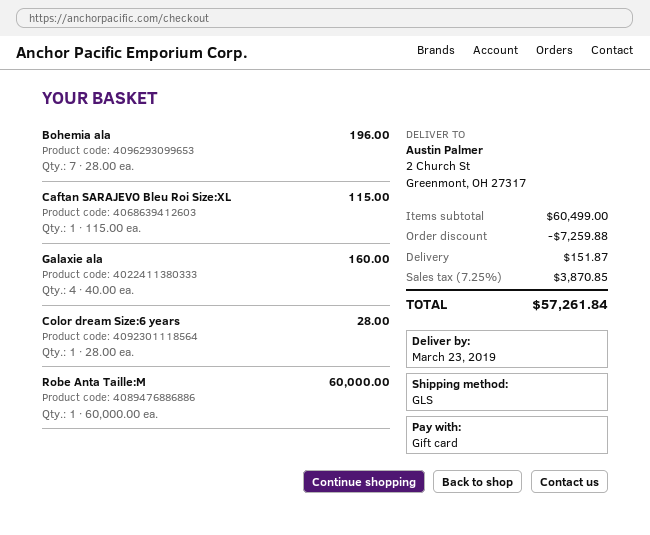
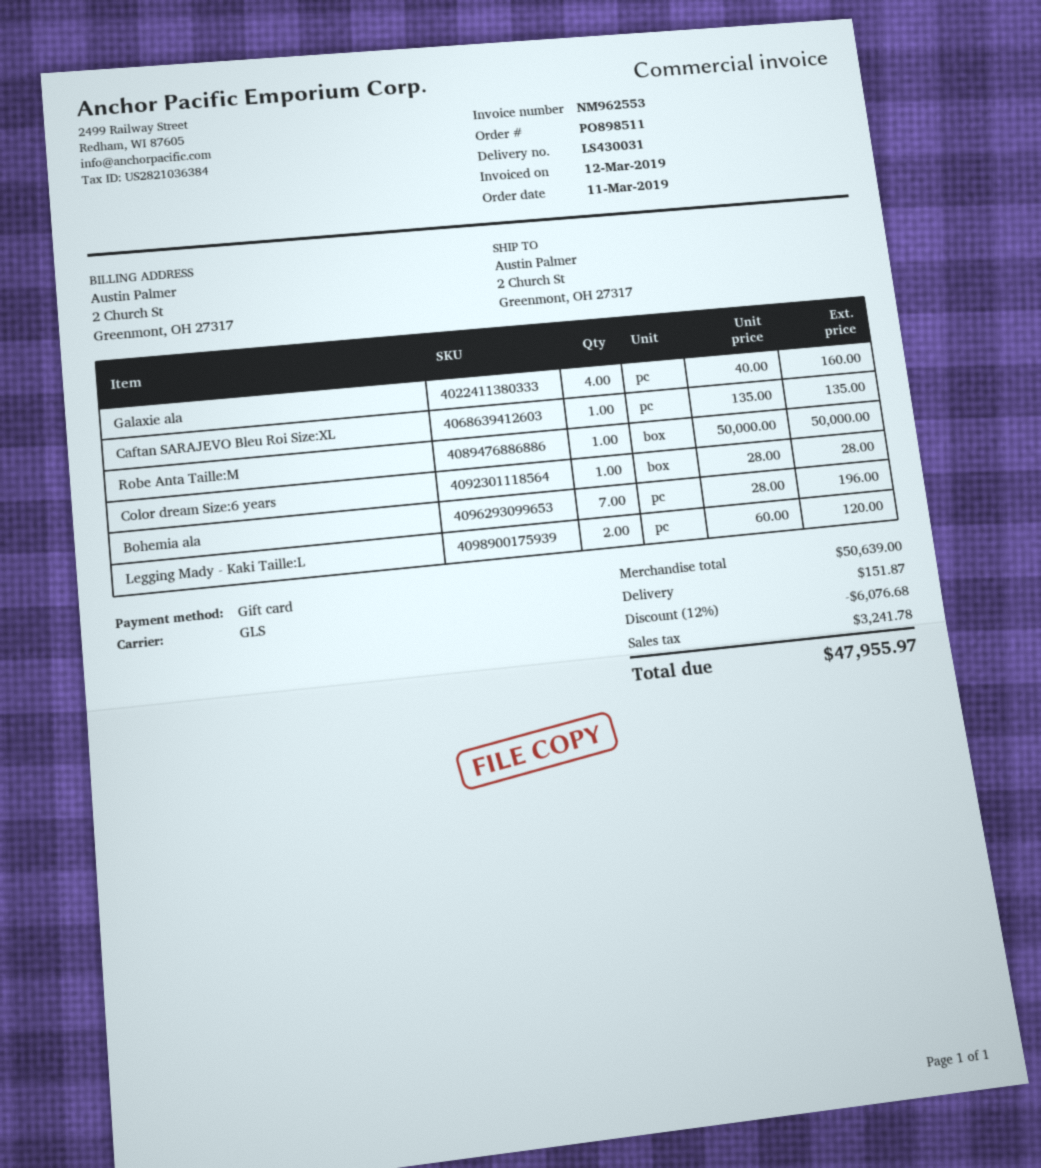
Caftan SARAJEVO Bleu Roi Size:XL: 1 x 115.00 = 115.00 -> 1 x 135.00 = 135.00
Robe Anta Taille:M: 1 x 60000.00 = 60000.00 -> 1 x 50000.00 = 50000.00
Legging Mady - Kaki Taille:L: none -> 2 x 60.00 = 120.00
subtotal: 60499.00 -> 50639.00
discount: 7259.88 -> 6076.68
tax: 3870.85 -> 3241.78
total: 57261.84 -> 47955.97

